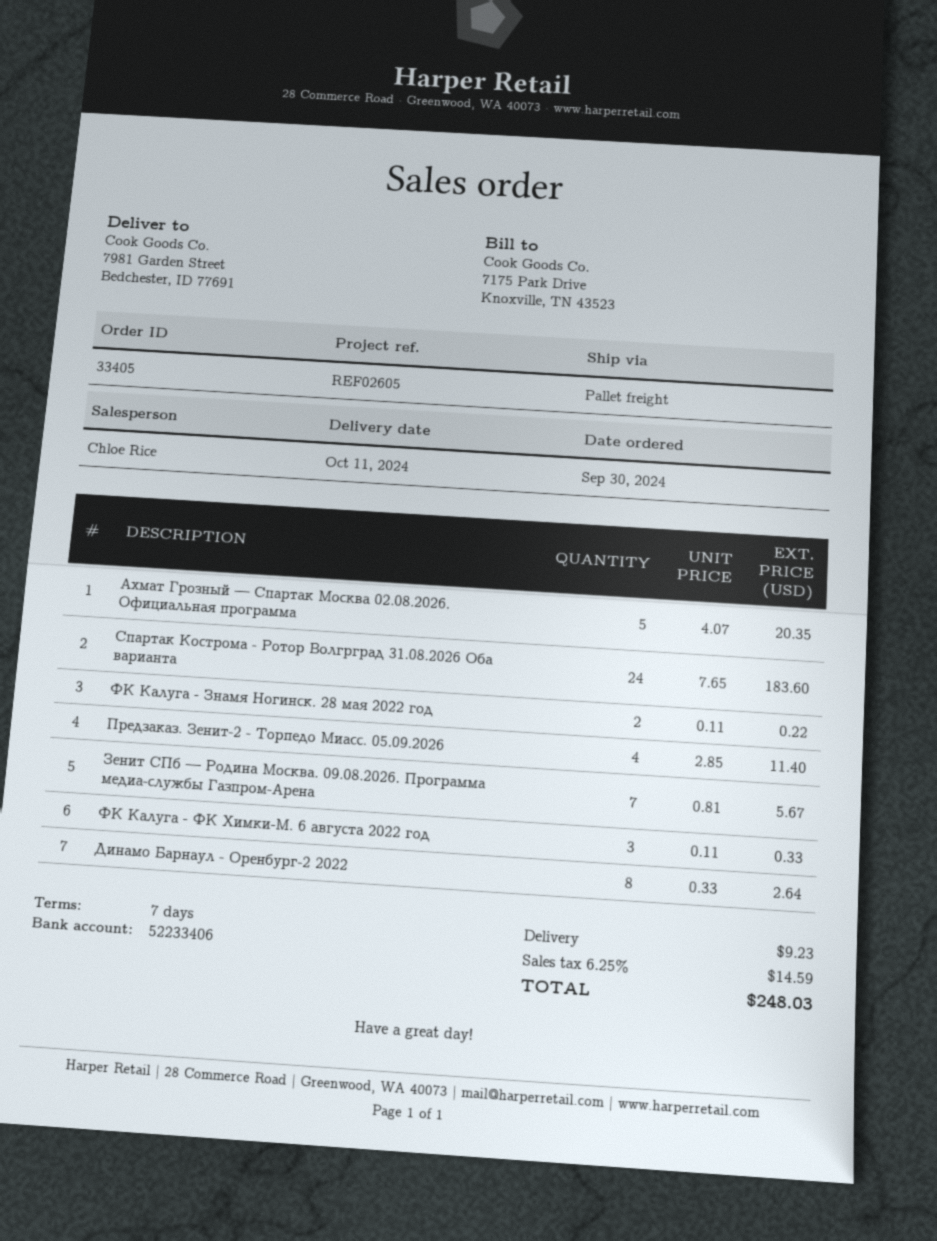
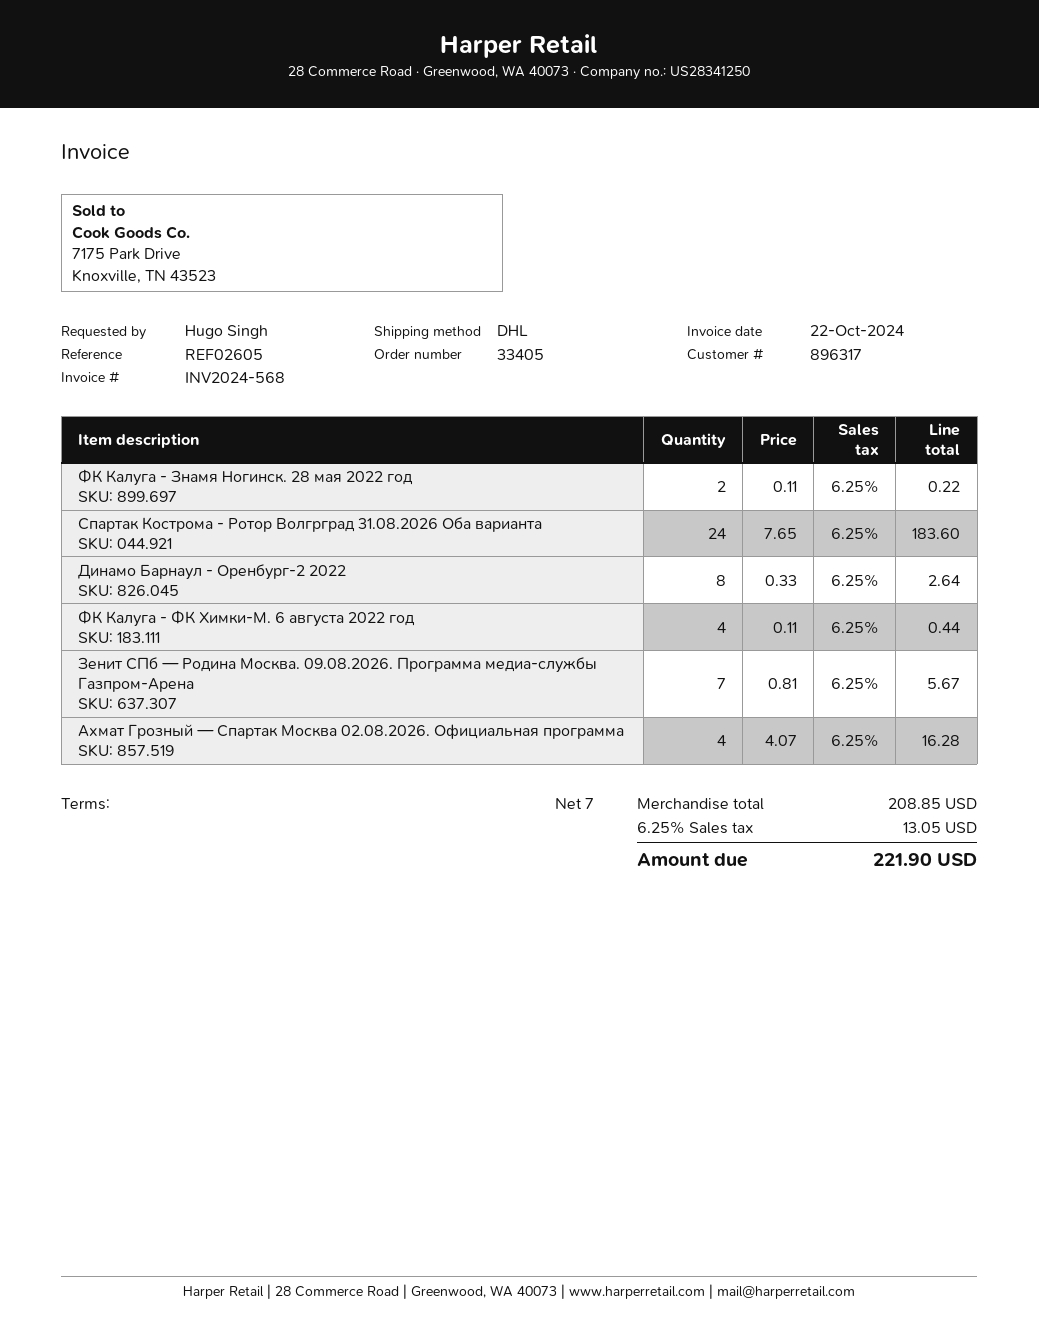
shipping method: pallet freight -> DHL
Ахмат Грозный — Спартак Москва 02.08.2026. Официальная программа: 5 x 4.07 = 20.35 -> 4 x 4.07 = 16.28
Предзаказ. Зенит-2 - Торпедо Миасс. 05.09.2026: 4 x 2.85 = 11.40 -> none
ФК Калуга - ФК Химки-М. 6 августа 2022 год: 3 x 0.11 = 0.33 -> 4 x 0.11 = 0.44
shipping: 9.23 -> none
tax: 6.25% = 14.59 -> 6.25% = 13.05
total: 248.03 -> 221.90

